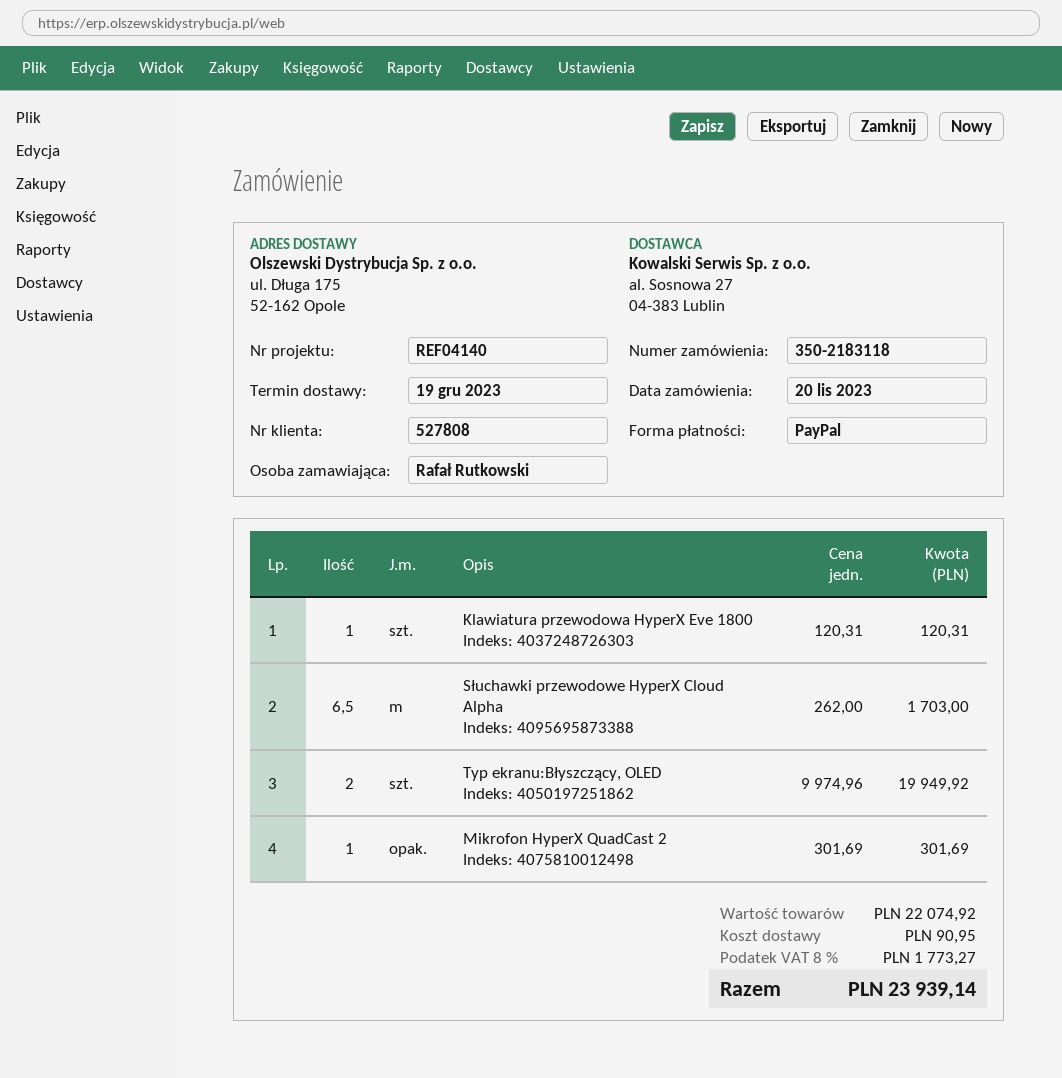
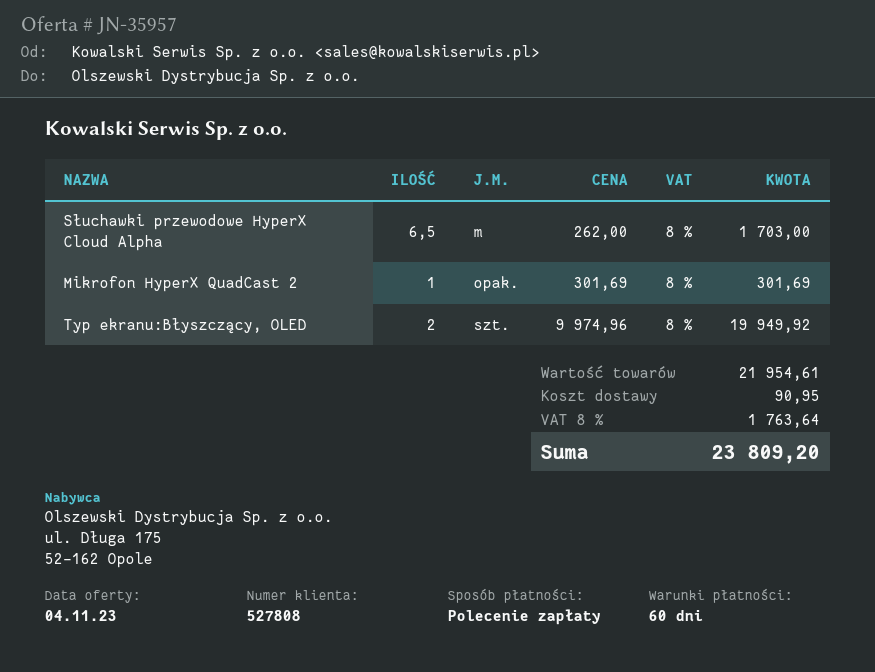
payment method: PayPal -> direct debit
Klawiatura przewodowa HyperX Eve 1800: 1 x 120.31 = 120.31 -> none
subtotal: 22074.92 -> 21954.61
tax: 8% = 1773.27 -> 8% = 1763.64
total: 23939.14 -> 23809.20

